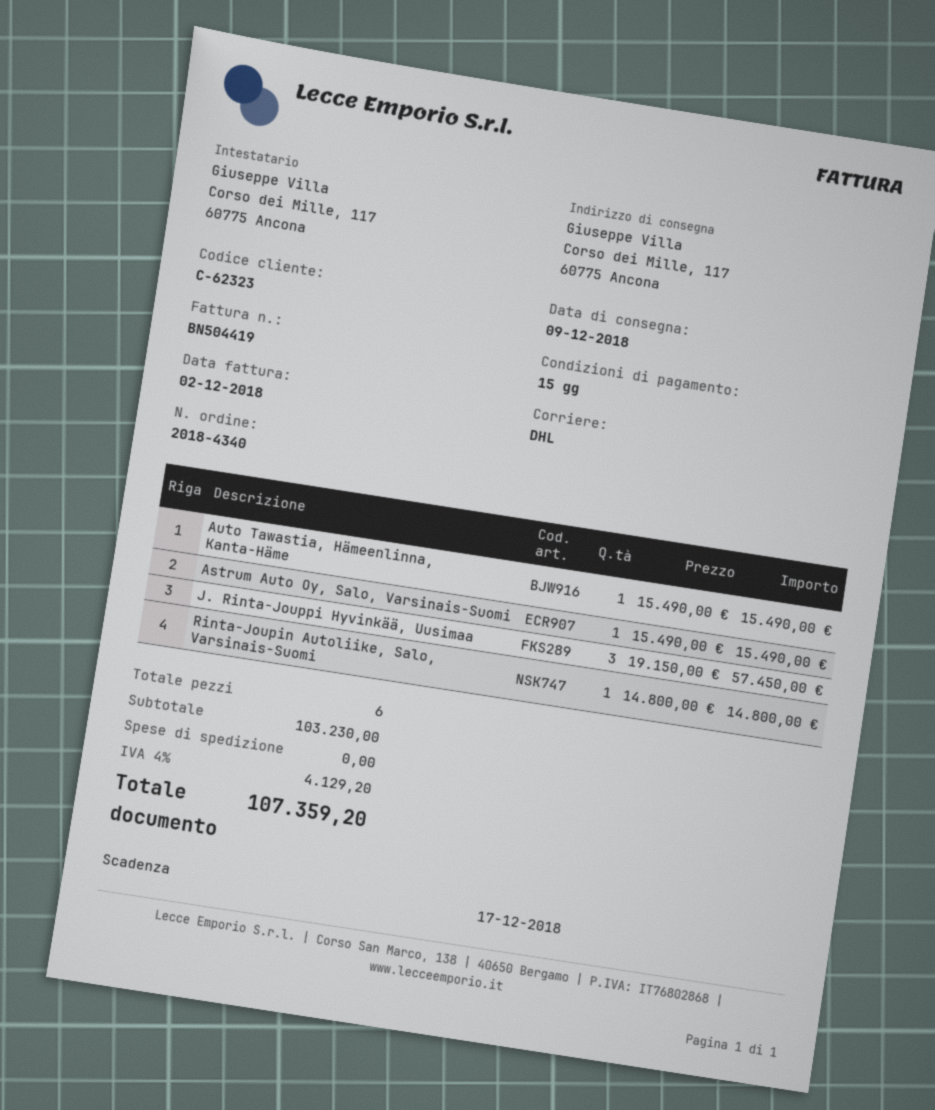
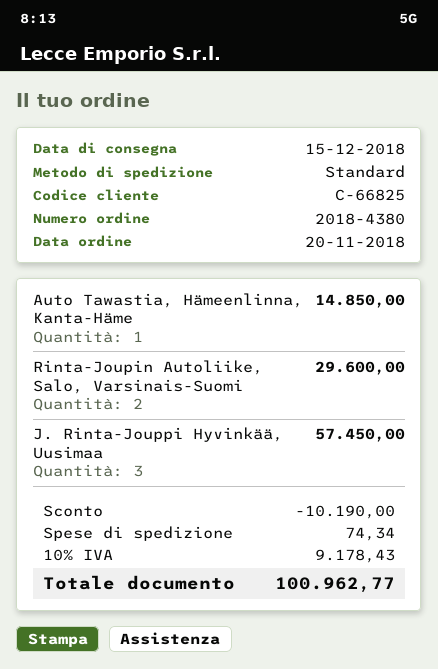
order number: 2018-4340 -> 2018-4380
delivery date: 2018-12-09 -> 2018-12-15
customer number: C-62323 -> C-66825
shipping method: DHL -> standard
Auto Tawastia, Hämeenlinna, Kanta-Häme: 1 for 15490.00 -> 1 for 14850.00
Astrum Auto Oy, Salo, Varsinais-Suomi: 1 for 15490.00 -> none
Rinta-Joupin Autoliike, Salo, Varsinais-Suomi: 1 for 14800.00 -> 2 for 29600.00
discount: none -> 10190.00
shipping: 0.00 -> 74.34
tax: 4% = 4129.20 -> 10% = 9178.43
total: 107359.20 -> 100962.77

